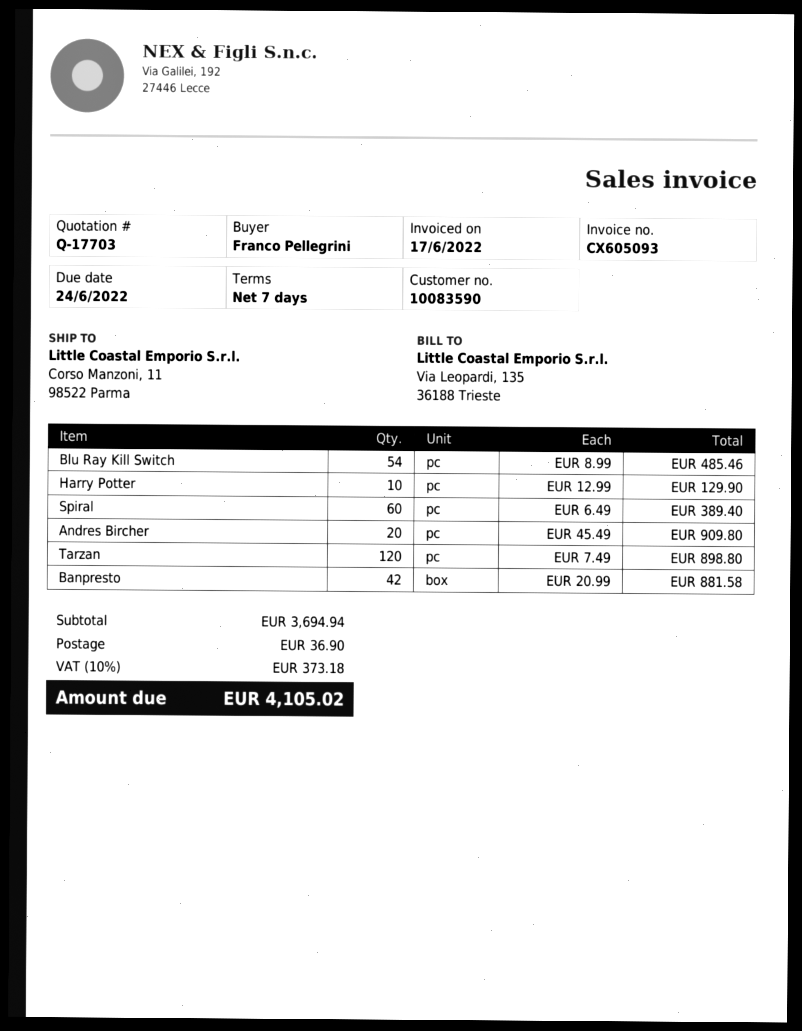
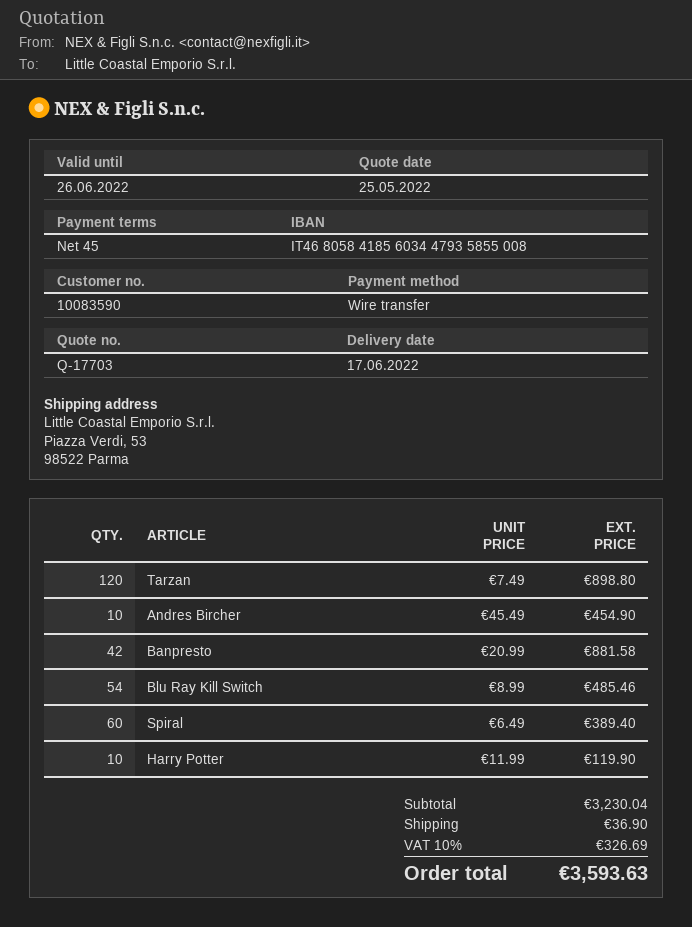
payment terms: 7 days -> 45 days
ship to: Corso Manzoni, 11, 98522 Parma -> Piazza Verdi, 53, 98522 Parma
Harry Potter: 10 x 12.99 = 129.90 -> 10 x 11.99 = 119.90
Andres Bircher: 20 x 45.49 = 909.80 -> 10 x 45.49 = 454.90
subtotal: 3694.94 -> 3230.04
tax: 10% = 373.18 -> 10% = 326.69
total: 4105.02 -> 3593.63

